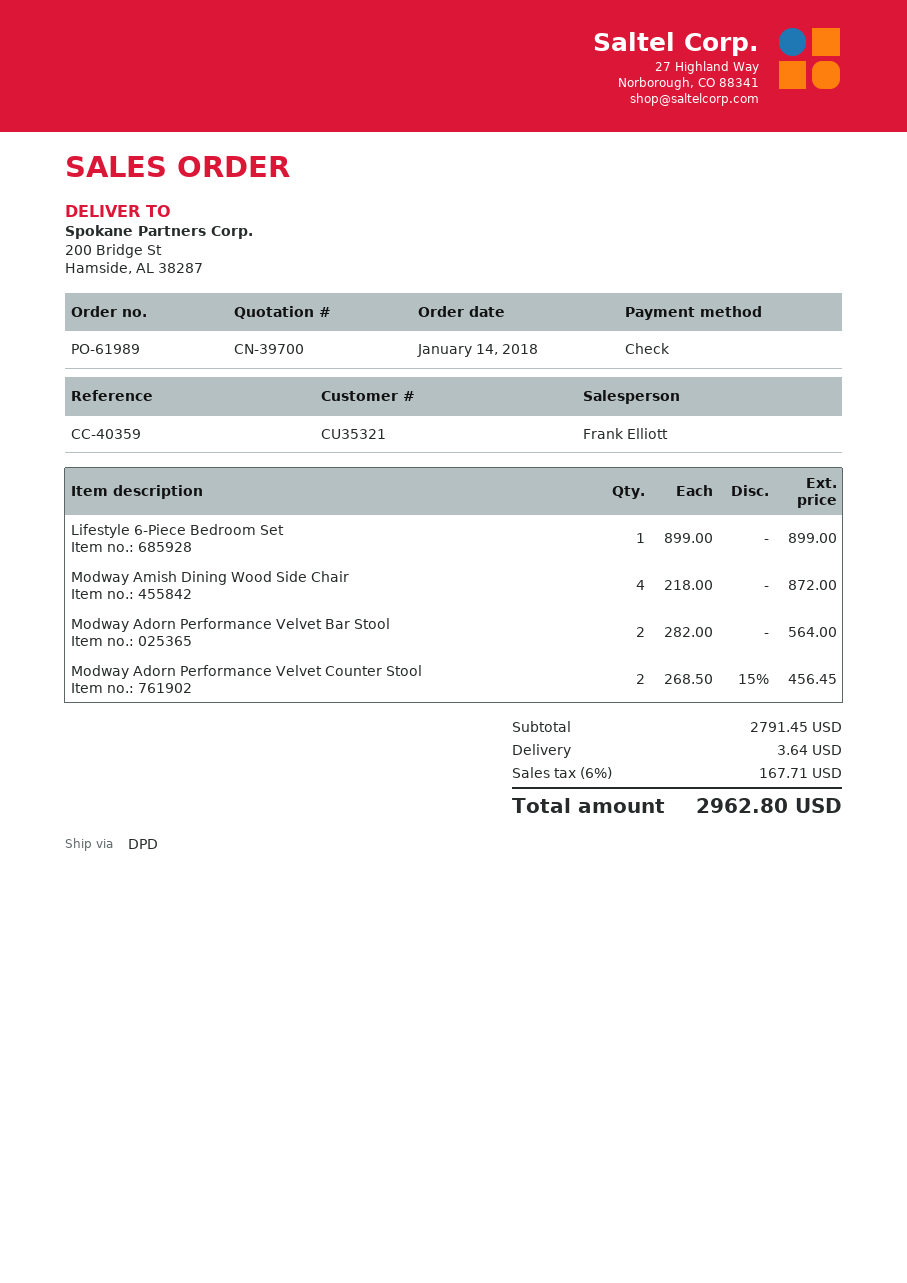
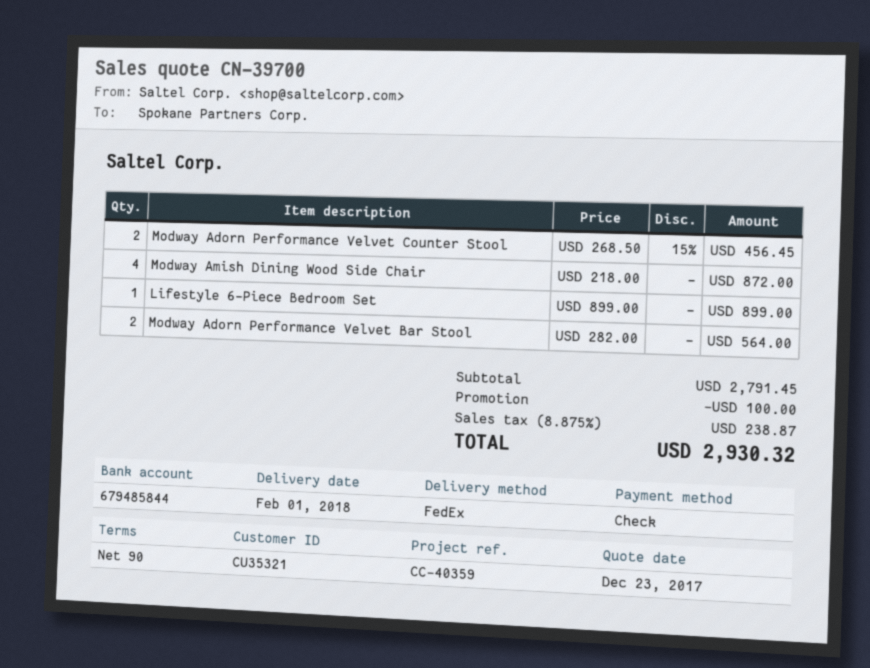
shipping method: DPD -> FedEx
discount: none -> 100.00
shipping: 3.64 -> none
tax: 6% = 167.71 -> 8.875% = 238.87
total: 2962.80 -> 2930.32

